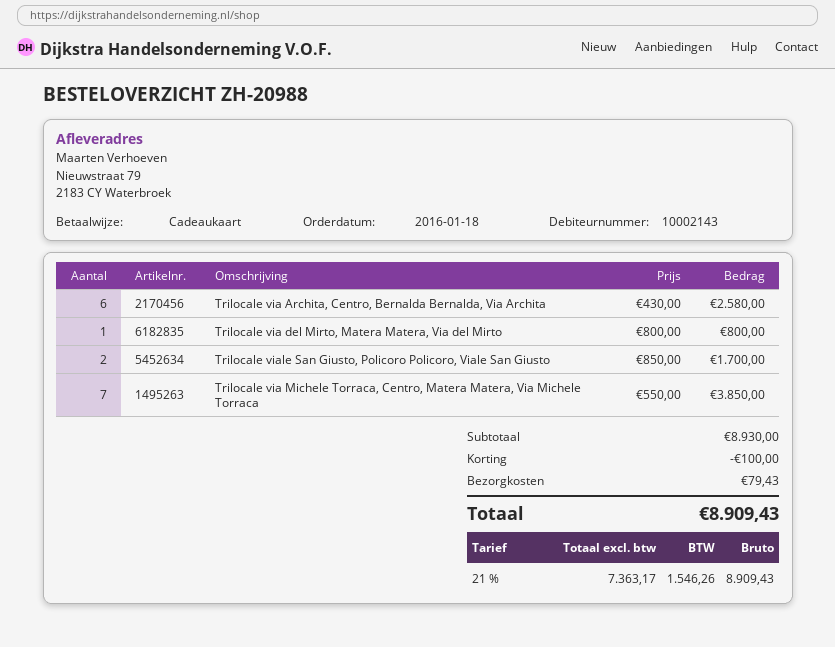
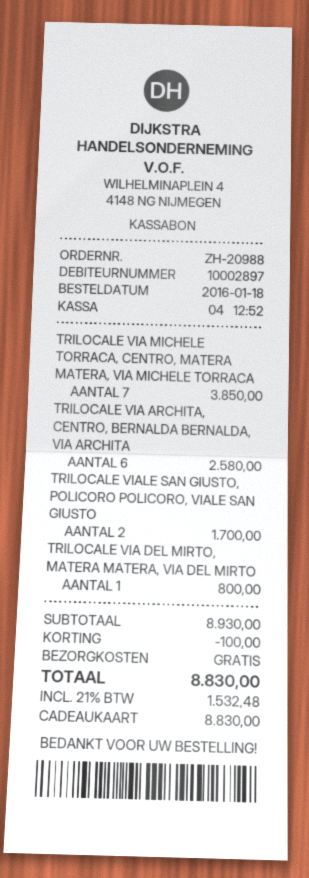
customer number: 10002143 -> 10002897
shipping: 79.43 -> 0.00
tax: 21% = 1546.26 -> 21% = 1532.48
total: 8909.43 -> 8830.00

